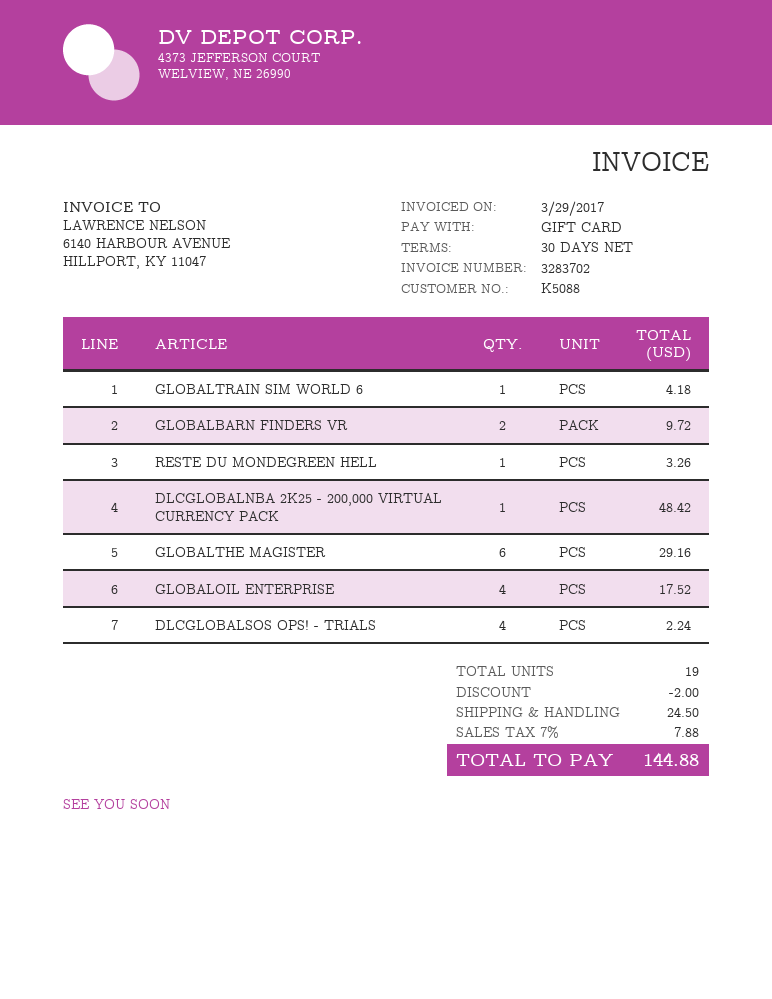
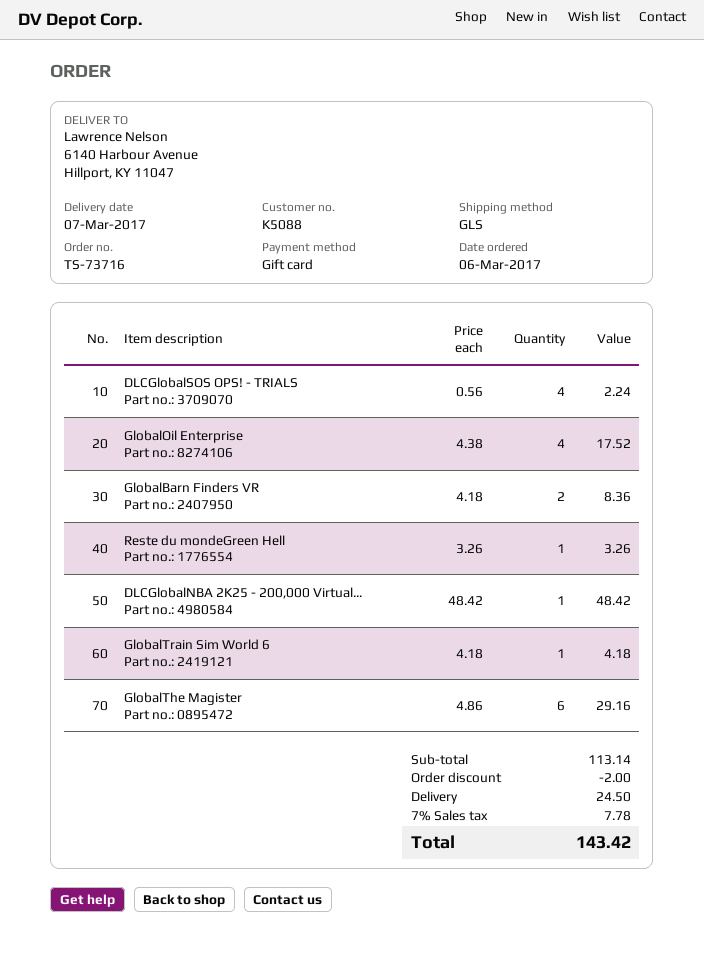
GLOBALBARN FINDERS VR: 2 for 9.72 -> 2 for 8.36
tax: 7% = 7.88 -> 7% = 7.78
total: 144.88 -> 143.42

